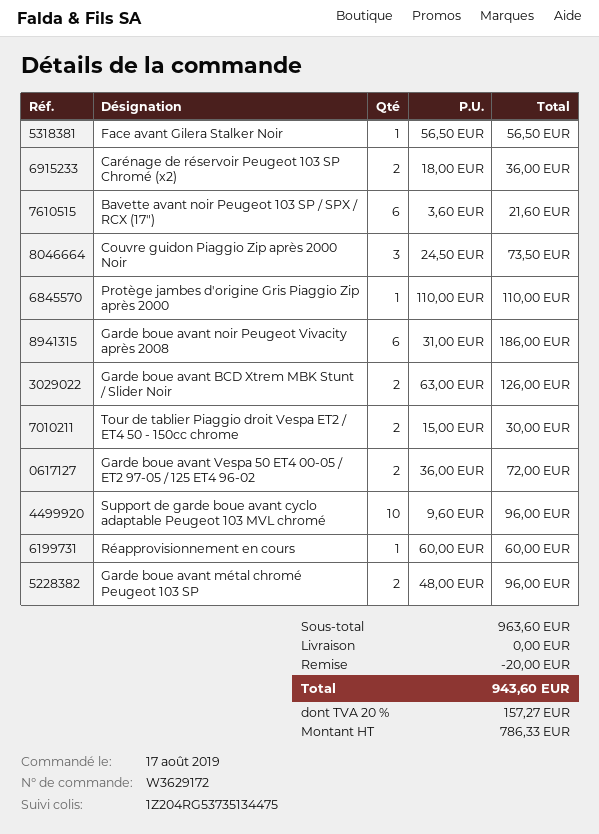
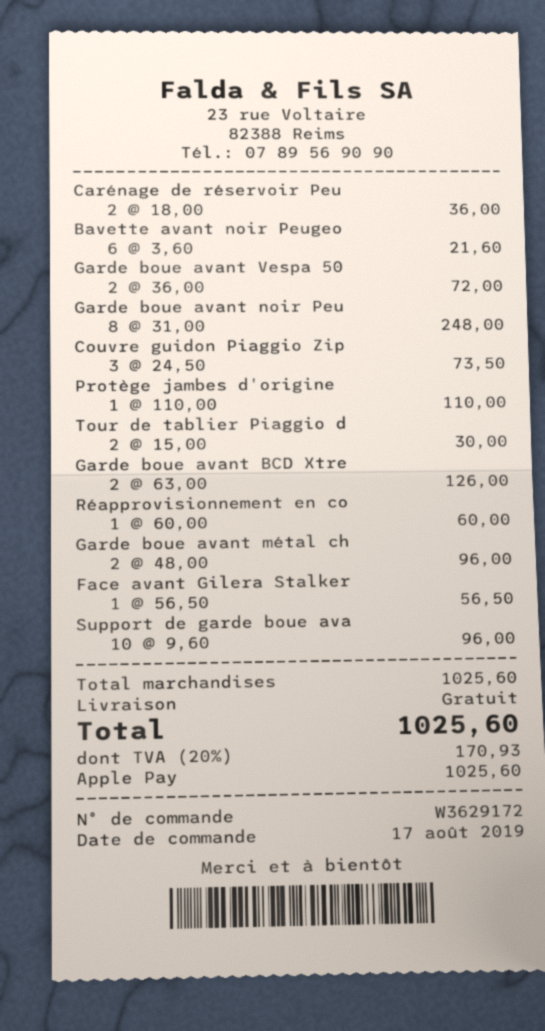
Garde boue avant noir Peugeot Vivacity après 2008: 6 x 31.00 = 186.00 -> 8 x 31.00 = 248.00
subtotal: 963.60 -> 1025.60
discount: 20.00 -> none
tax: 20% = 157.27 -> 20% = 170.93
total: 943.60 -> 1025.60

